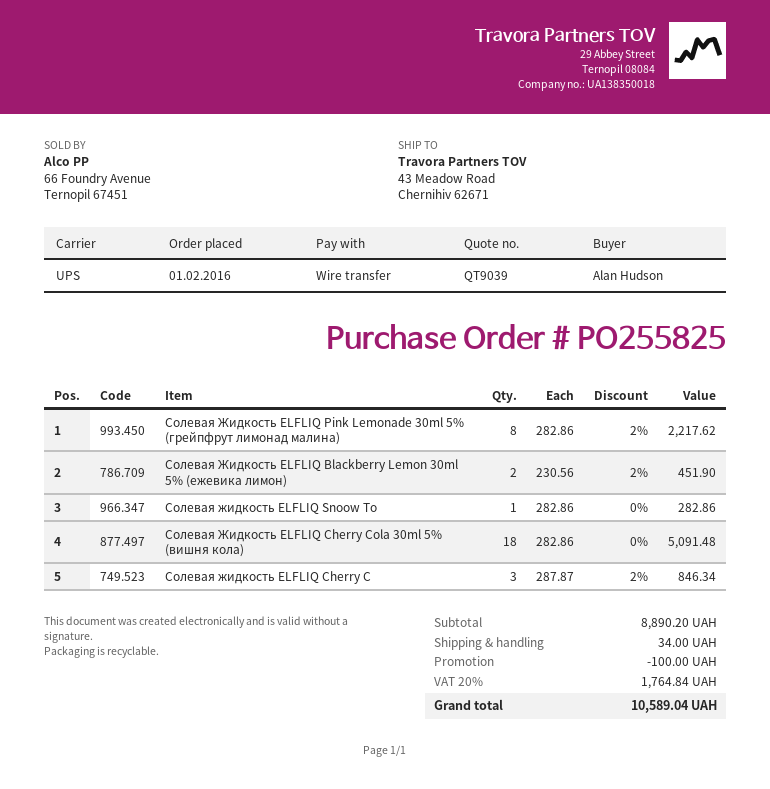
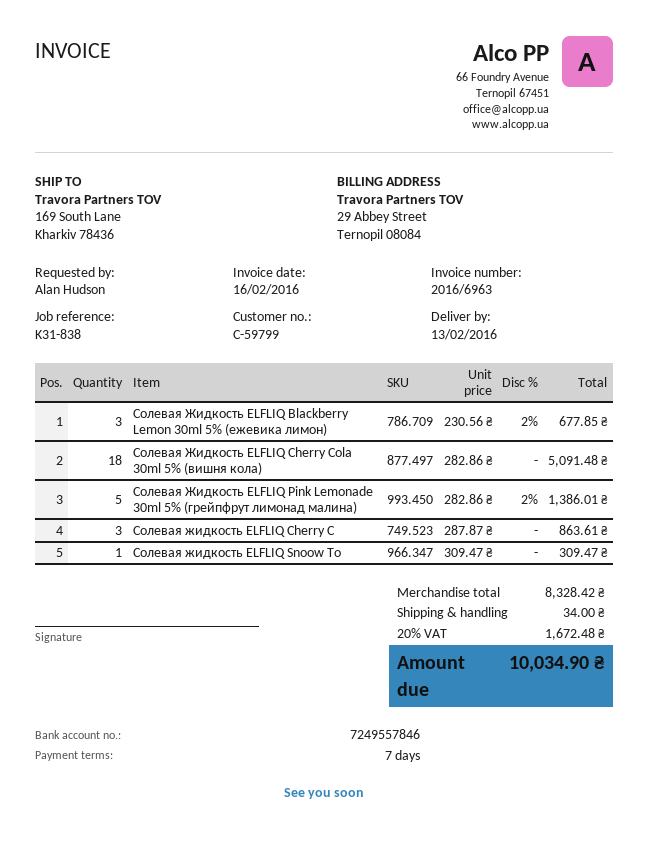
ship to: 43 Meadow Road, Chernihiv 62671 -> 169 South Lane, Kharkiv 78436
Солевая Жидкость ELFLIQ Pink Lemonade 30ml 5% (грейпфрут лимонад малина): 8 x 282.86 - 2% = 2217.62 -> 5 x 282.86 - 2% = 1386.01
Солевая Жидкость ELFLIQ Blackberry Lemon 30ml 5% (ежевика лимон): 2 x 230.56 - 2% = 451.90 -> 3 x 230.56 - 2% = 677.85
Солевая жидкость ELFLIQ Snoow To: 1 x 282.86 = 282.86 -> 1 x 309.47 = 309.47
Солевая жидкость ELFLIQ Cherry C: 3 x 287.87 - 2% = 846.34 -> 3 x 287.87 = 863.61
subtotal: 8890.20 -> 8328.42
discount: 100.00 -> none
tax: 20% = 1764.84 -> 20% = 1672.48
total: 10589.04 -> 10034.90

